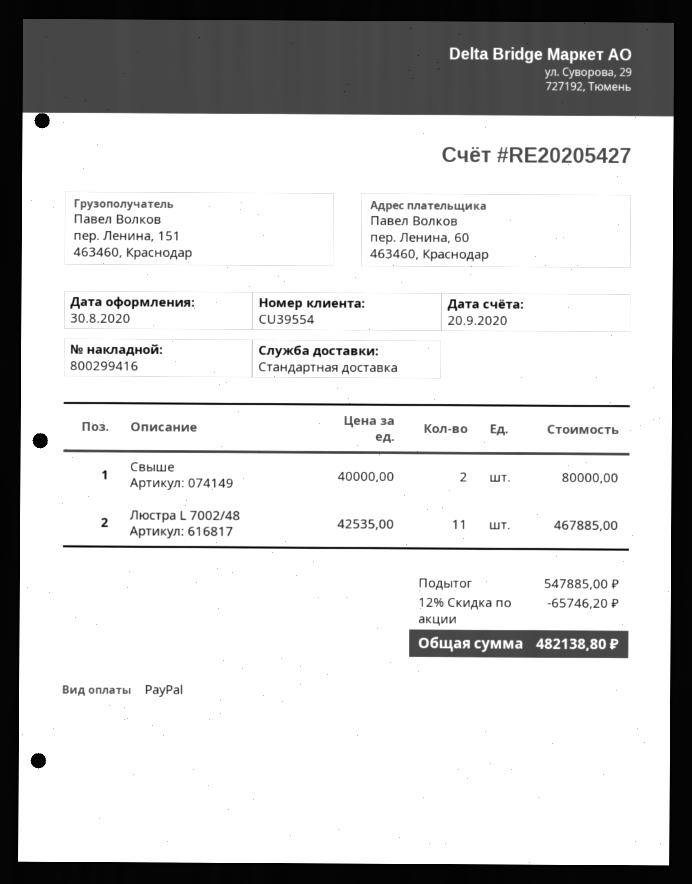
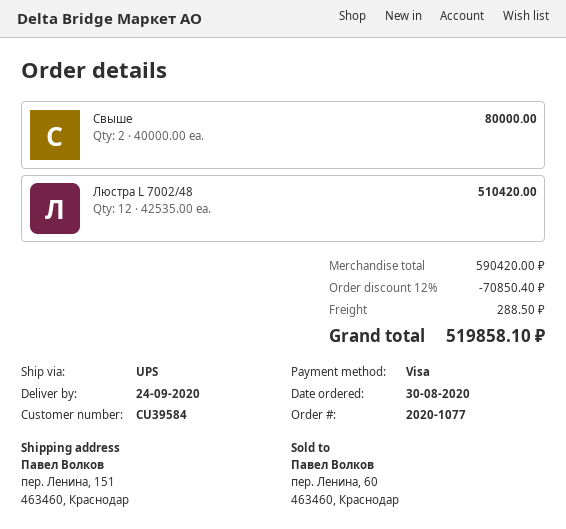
customer number: CU39554 -> CU39584
payment method: PayPal -> Visa
shipping method: standard -> UPS
Люстра L 7002/48: 11 x 42535.00 = 467885.00 -> 12 x 42535.00 = 510420.00
subtotal: 547885.00 -> 590420.00
discount: 12% = 65746.20 -> 12% = 70850.40
shipping: none -> 288.50
total: 482138.80 -> 519858.10

